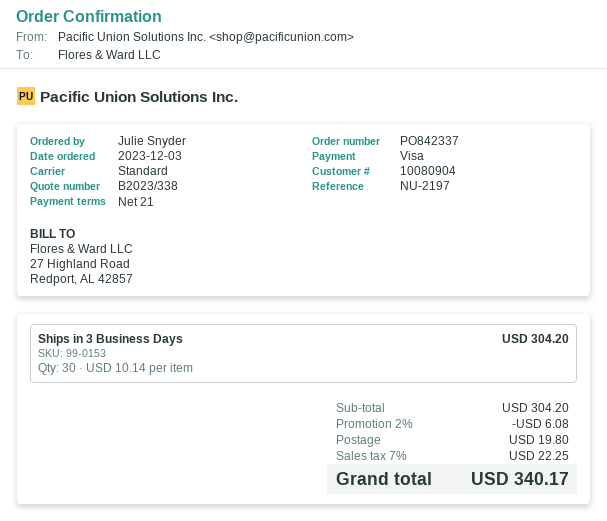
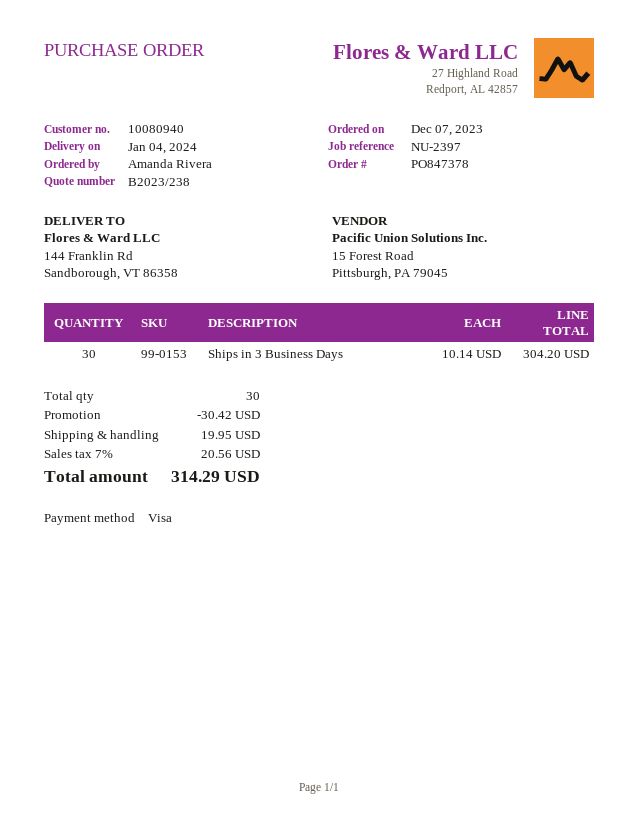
quote number: B2023/338 -> B2023/238
order number: PO842337 -> PO847378
order date: 2023-12-03 -> 2023-12-07
customer number: 10080904 -> 10080940
reference: NU-2197 -> NU-2397
ordered by: Julie Snyder -> Amanda Rivera
discount: 6.08 -> 30.42
shipping: 19.80 -> 19.95
tax: 7% = 22.25 -> 7% = 20.56
total: 340.17 -> 314.29

